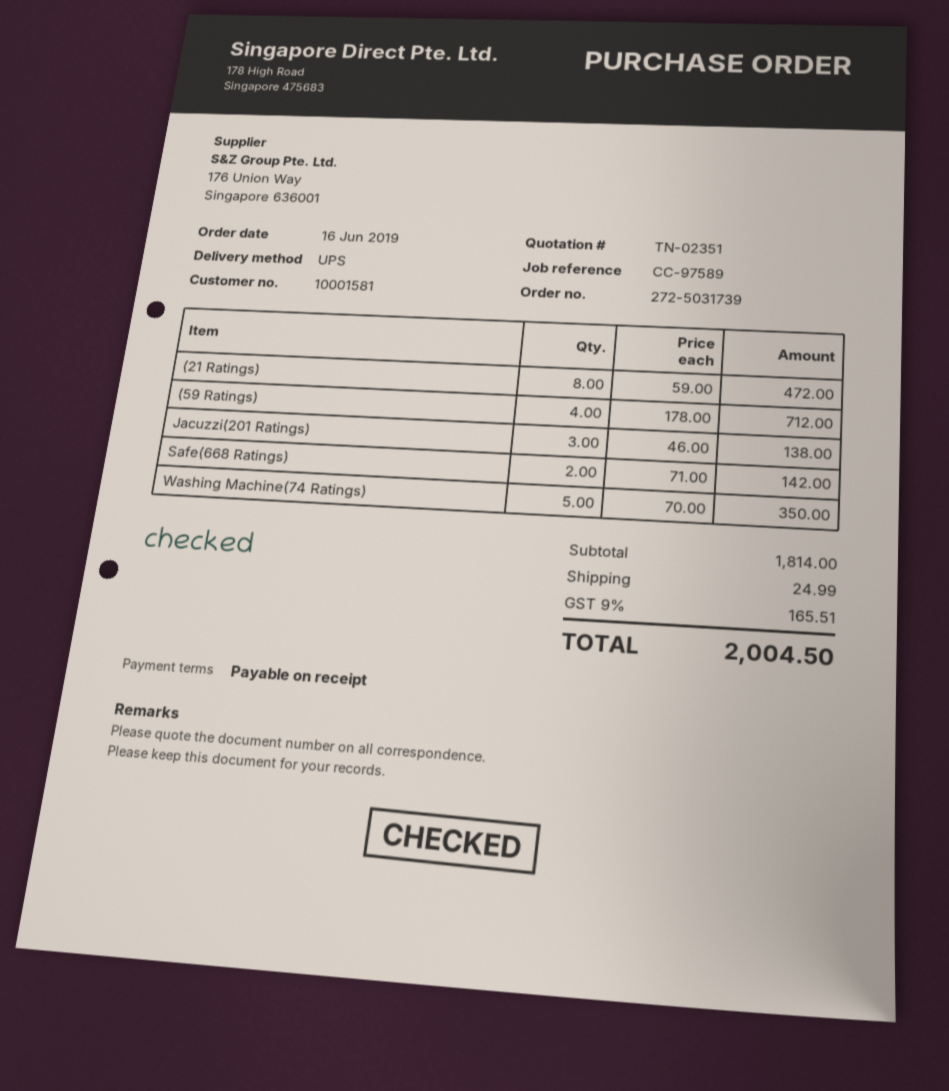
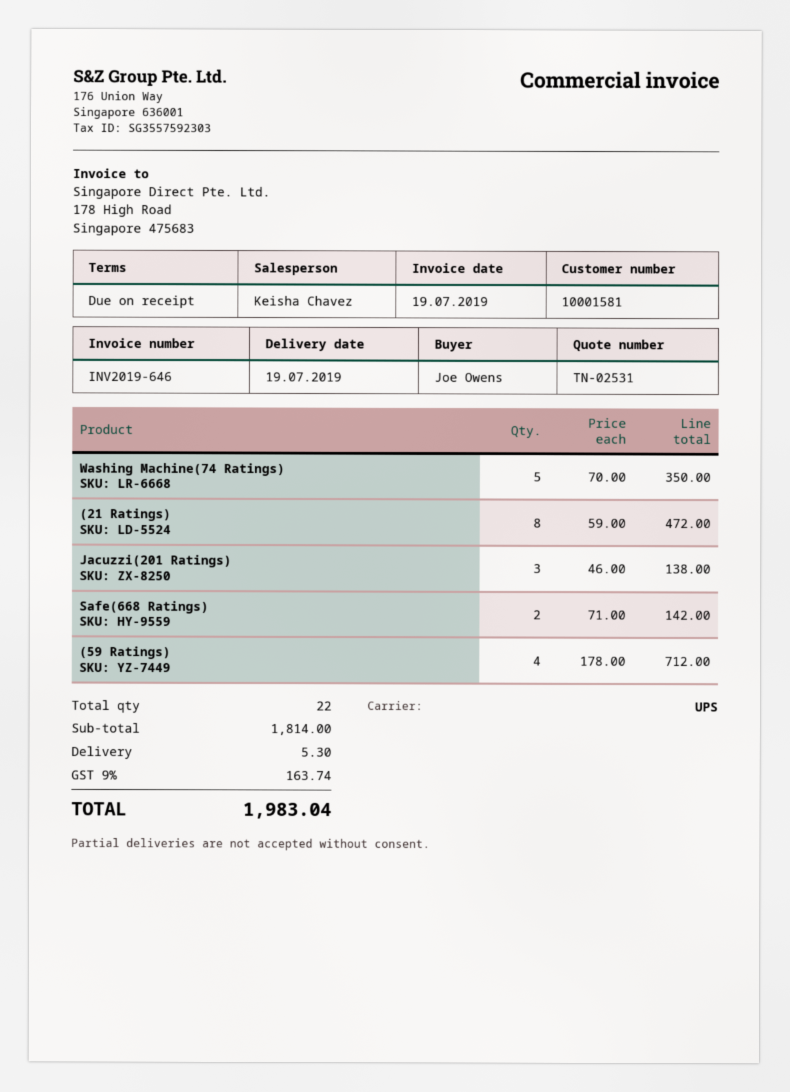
quote number: TN-02351 -> TN-02531
shipping: 24.99 -> 5.30
tax: 9% = 165.51 -> 9% = 163.74
total: 2004.50 -> 1983.04

